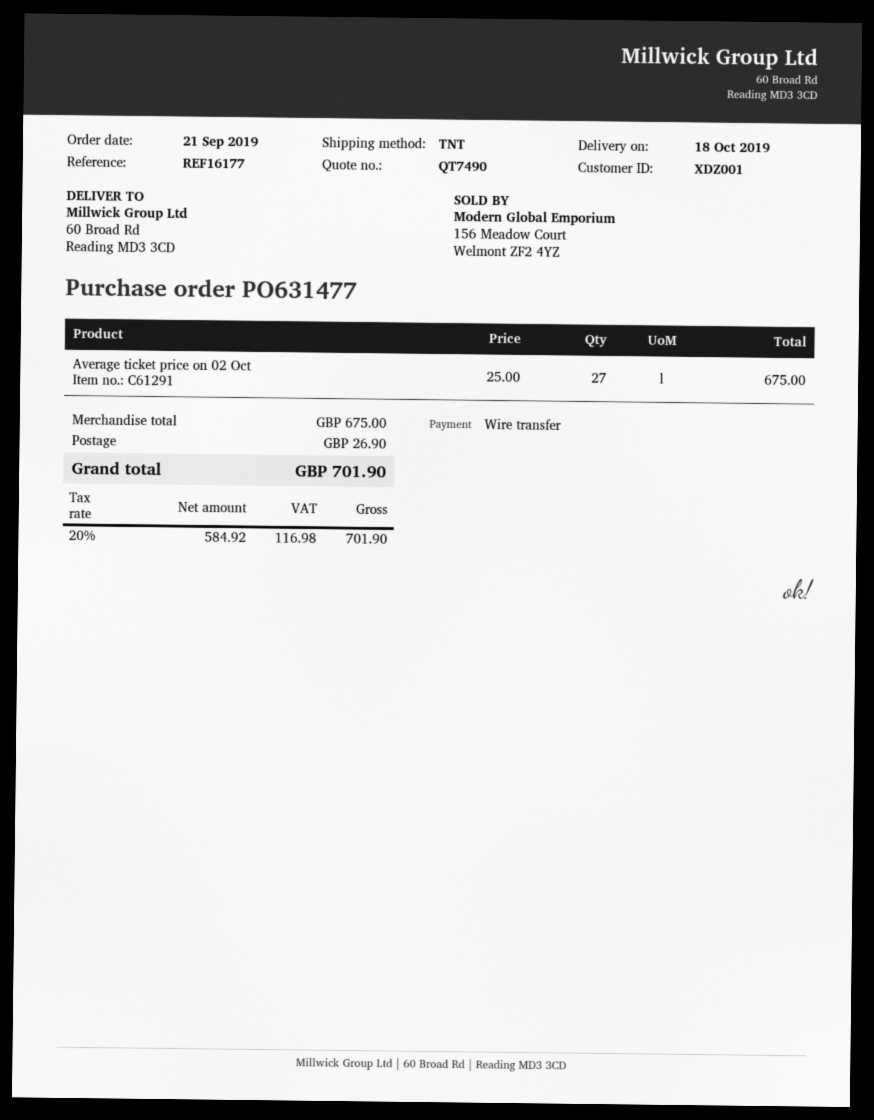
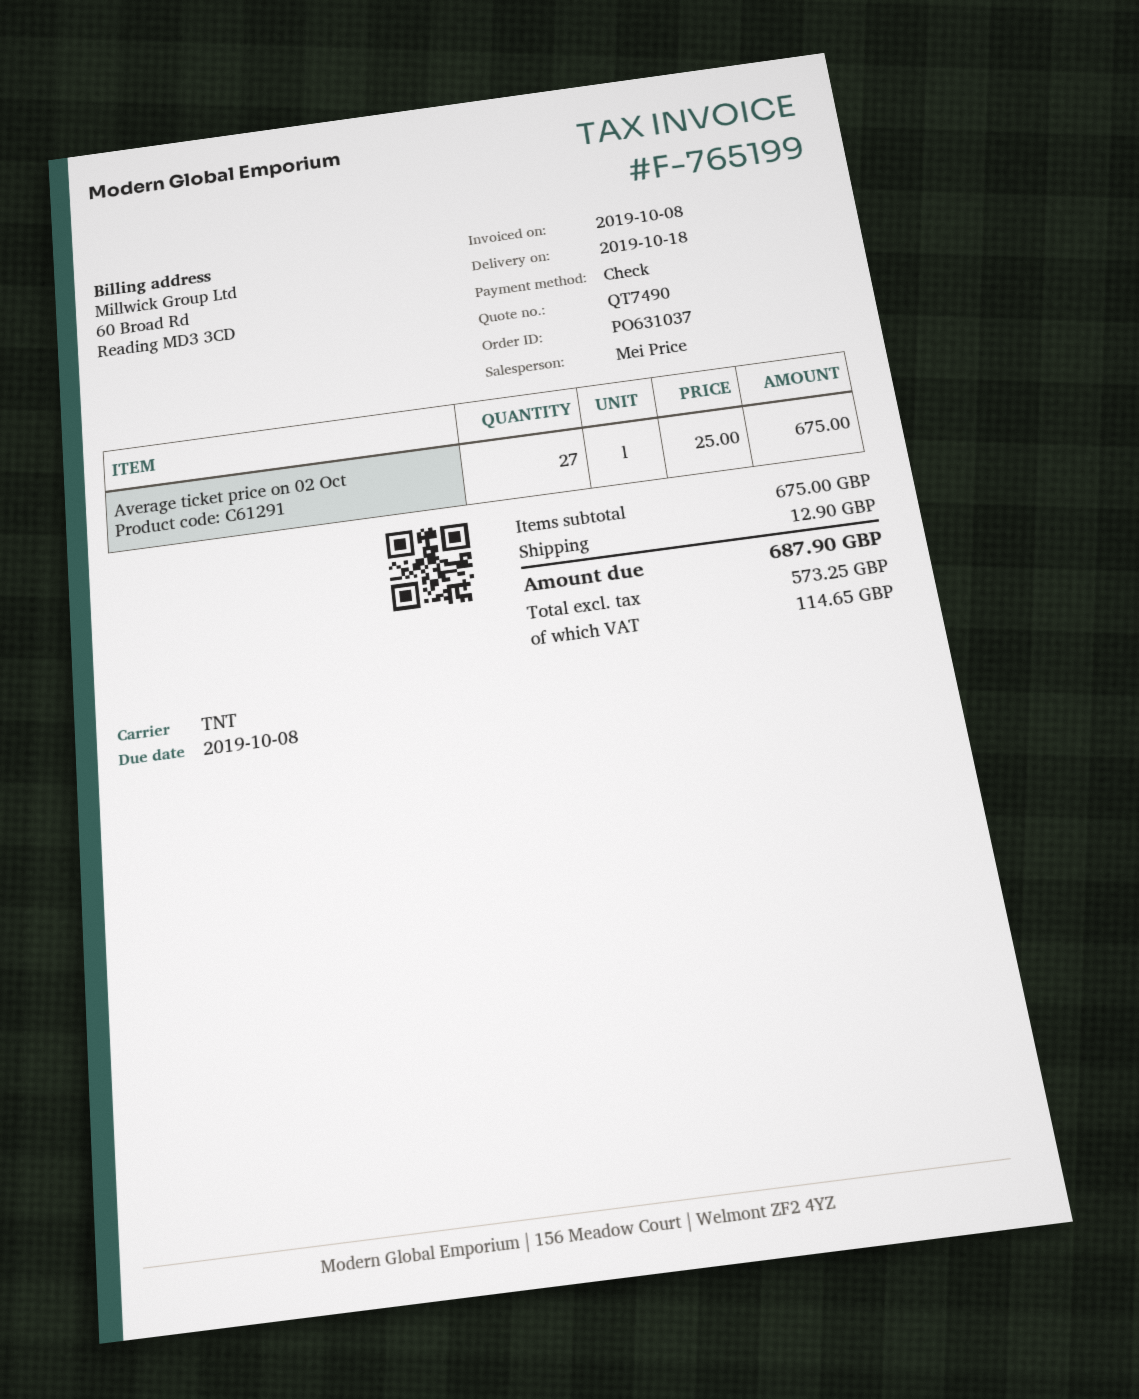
order number: PO631477 -> PO631037
payment method: bank transfer -> cheque
shipping: 26.90 -> 12.90
net: 584.92 -> 573.25
tax: 116.98 -> 114.65
total: 701.90 -> 687.90

